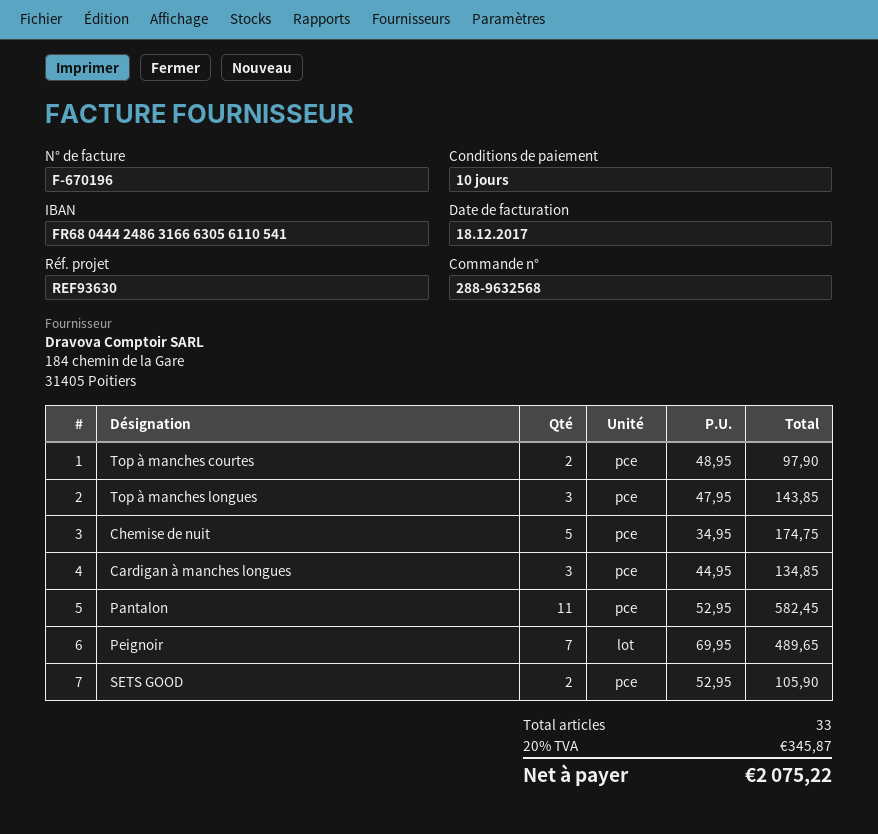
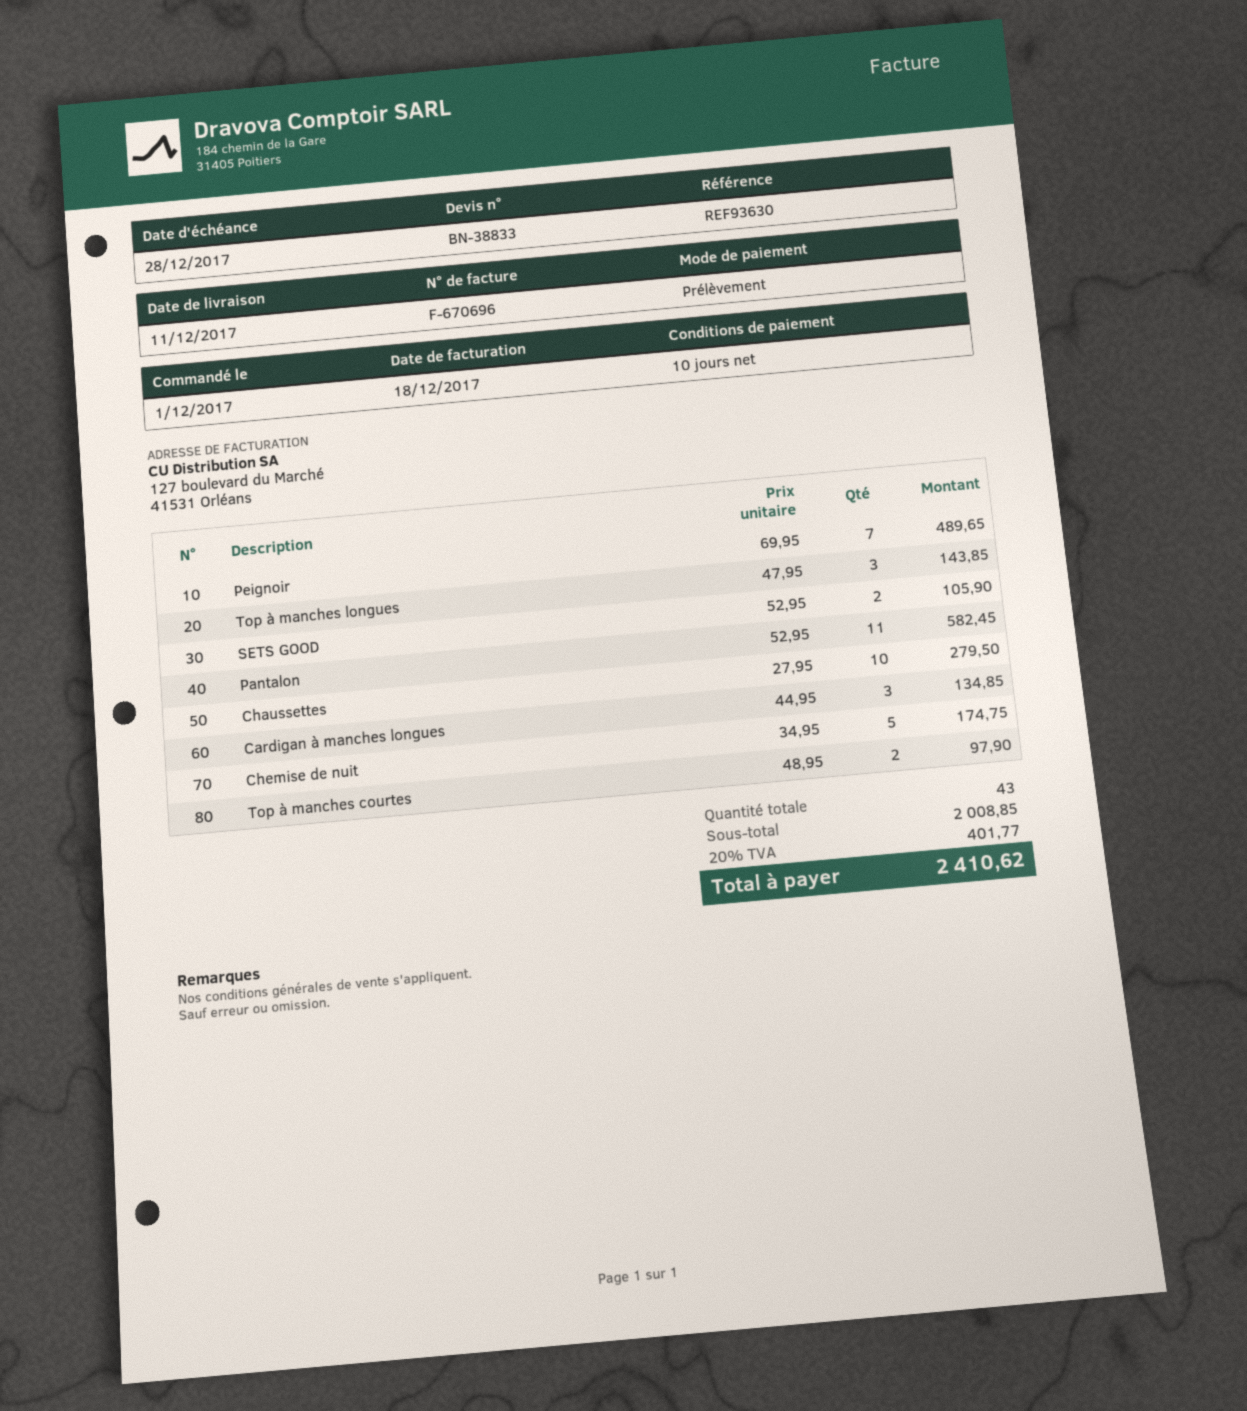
invoice number: F-670196 -> F-670696
Chaussettes: none -> 10 x 27.95 = 279.50
total quantity: 33 -> 43
tax: 20% = 345.87 -> 20% = 401.77
total: 2075.22 -> 2410.62

